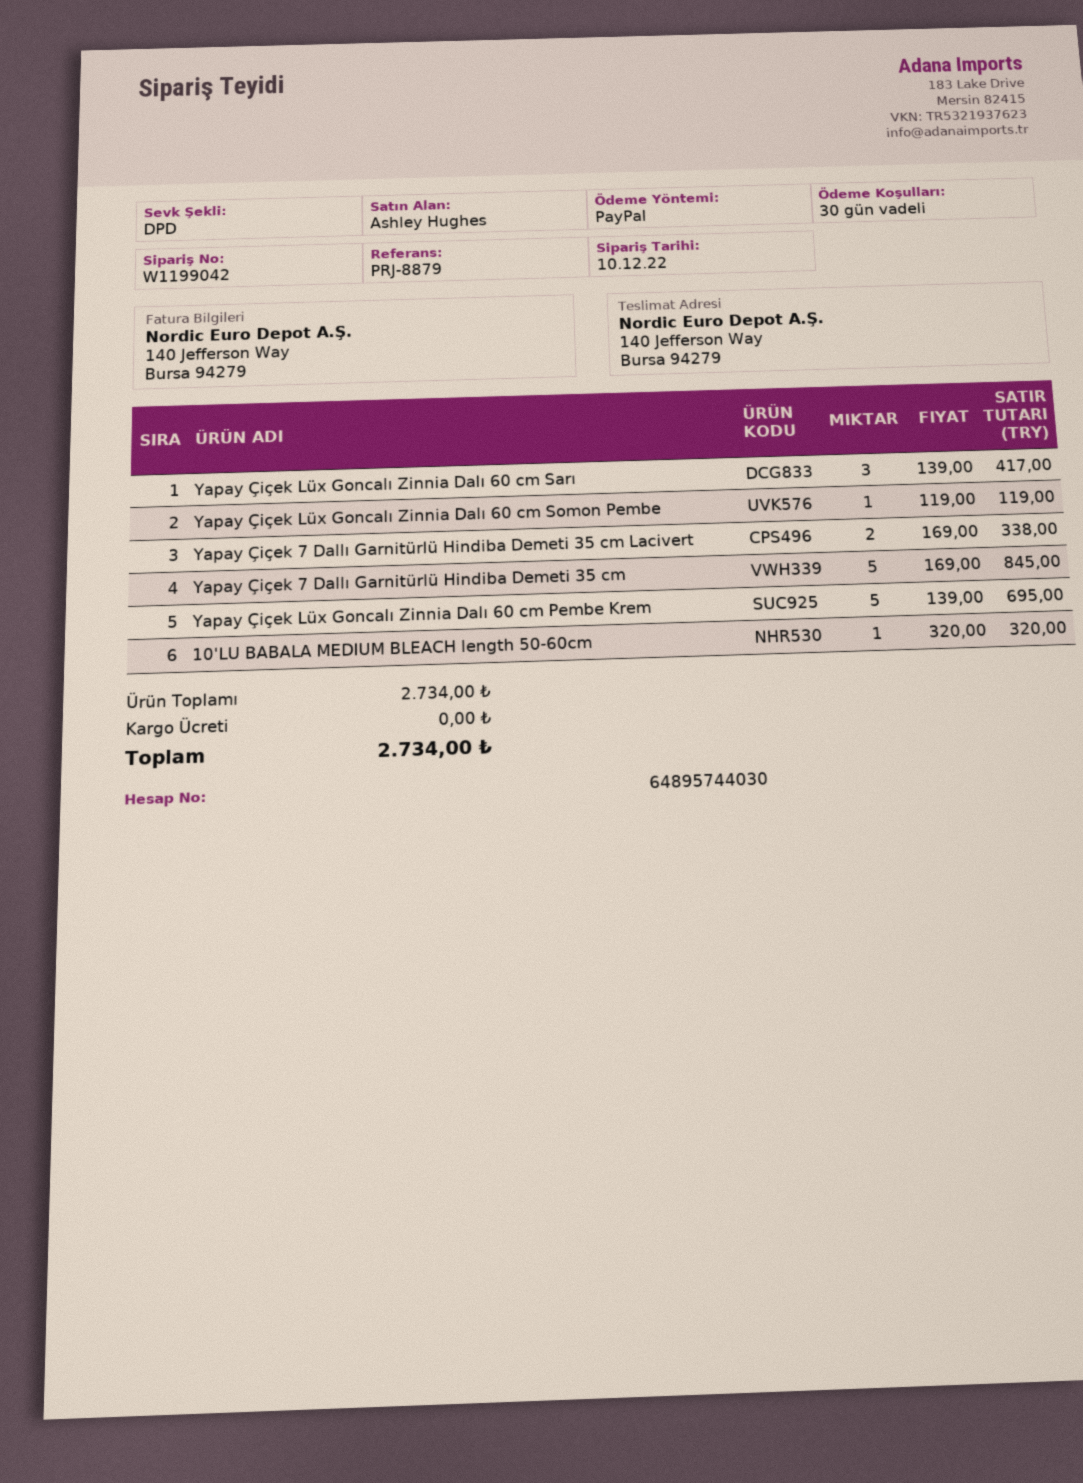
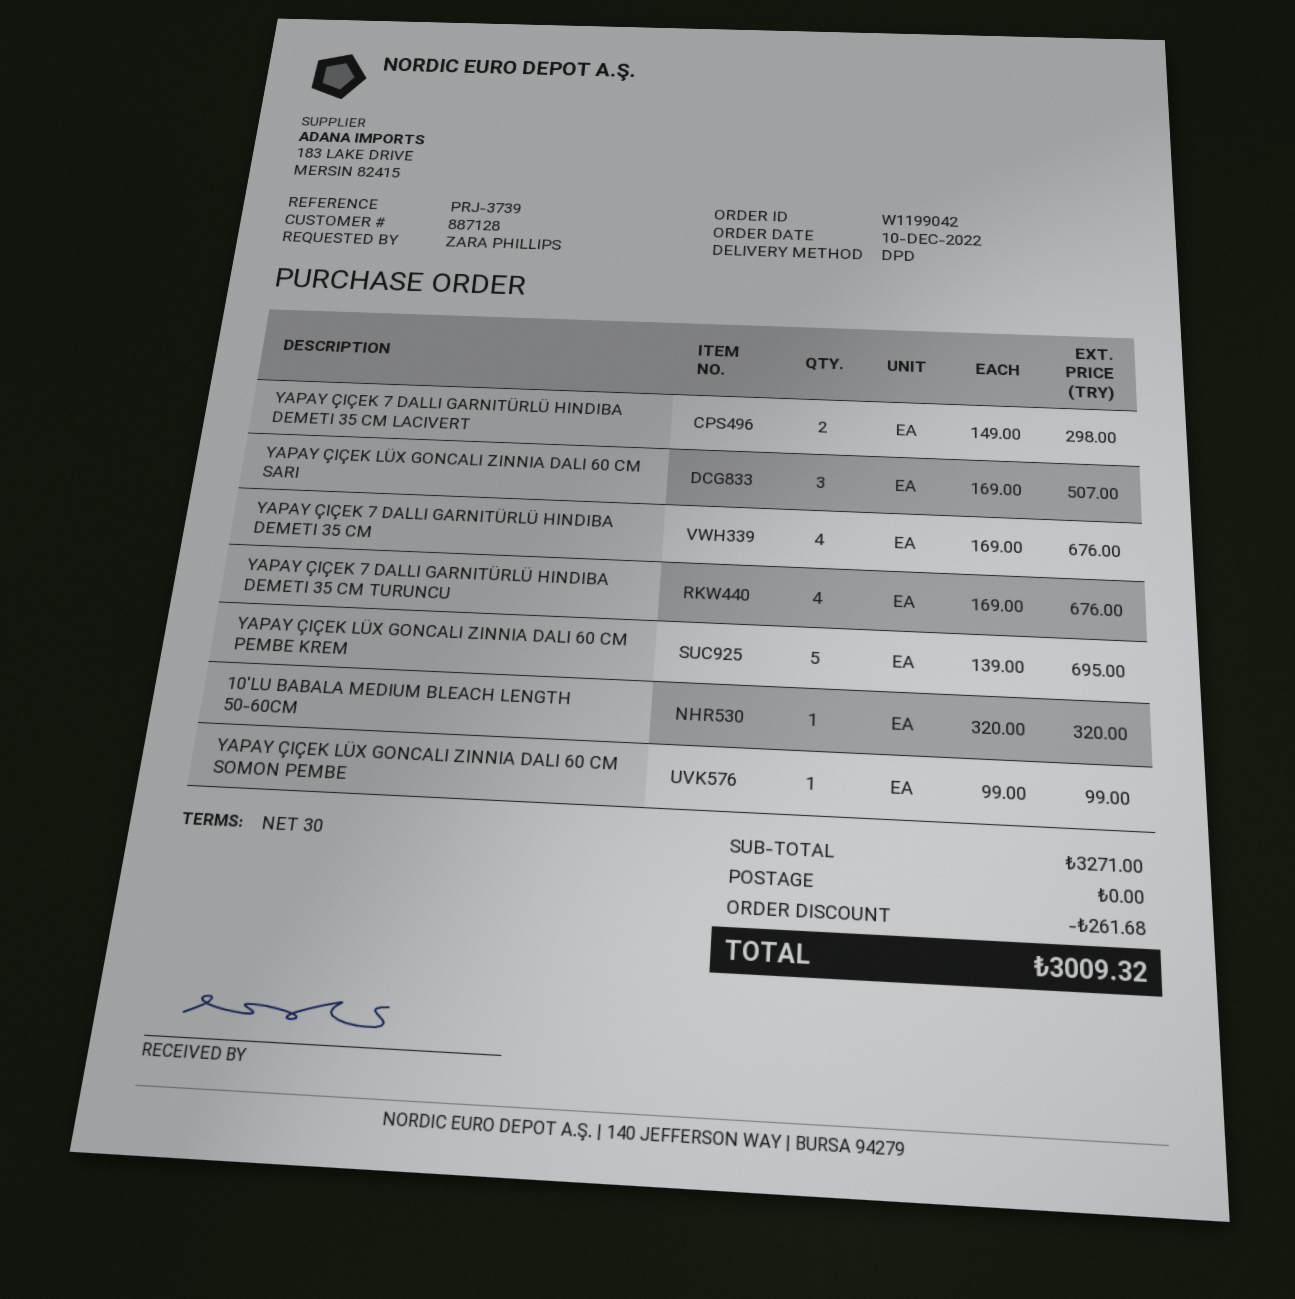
reference: PRJ-8879 -> PRJ-3739
ordered by: Ashley Hughes -> ZARA PHILLIPS
Yapay Çiçek Lüx Goncalı Zinnia Dalı 60 cm Sarı: 3 x 139.00 = 417.00 -> 3 x 169.00 = 507.00
Yapay Çiçek Lüx Goncalı Zinnia Dalı 60 cm Somon Pembe: 1 x 119.00 = 119.00 -> 1 x 99.00 = 99.00
Yapay Çiçek 7 Dallı Garnitürlü Hindiba Demeti 35 cm Lacivert: 2 x 169.00 = 338.00 -> 2 x 149.00 = 298.00
Yapay Çiçek 7 Dallı Garnitürlü Hindiba Demeti 35 cm: 5 x 169.00 = 845.00 -> 4 x 169.00 = 676.00
YAPAY ÇIÇEK 7 DALLI GARNITÜRLÜ HINDIBA DEMETI 35 CM TURUNCU: none -> 4 x 169.00 = 676.00
subtotal: 2734.00 -> 3271.00
discount: none -> 261.68
total: 2734.00 -> 3009.32

